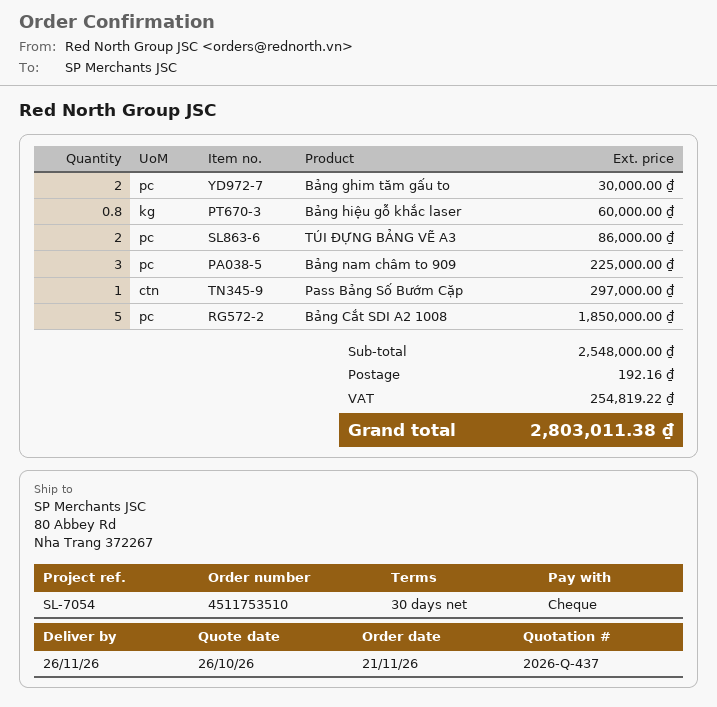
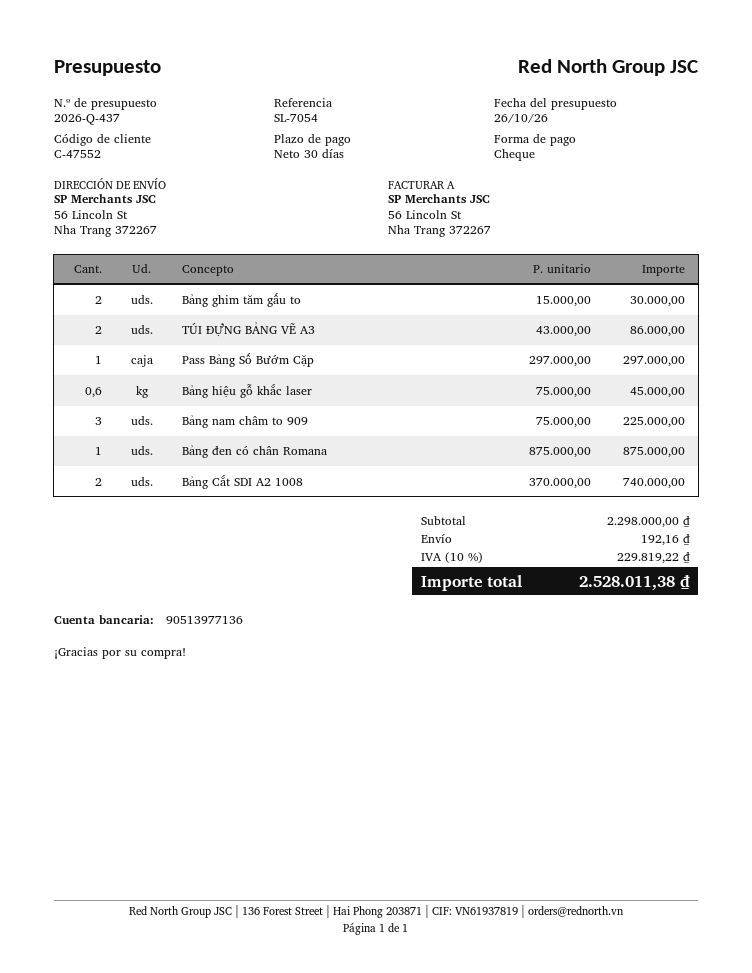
ship to: 80 Abbey Rd, Nha Trang 372267 -> 56 Lincoln St, Nha Trang 372267
Bảng hiệu gỗ khắc laser: 0.8 for 60000.00 -> 0.6 for 45000.00
Bảng Cắt SDI A2 1008: 5 for 1850000.00 -> 2 for 740000.00
Bảng đen có chân Romana: none -> 1 for 875000.00
subtotal: 2548000.00 -> 2298000.00
tax: 254819.22 -> 229819.22
total: 2803011.38 -> 2528011.38

